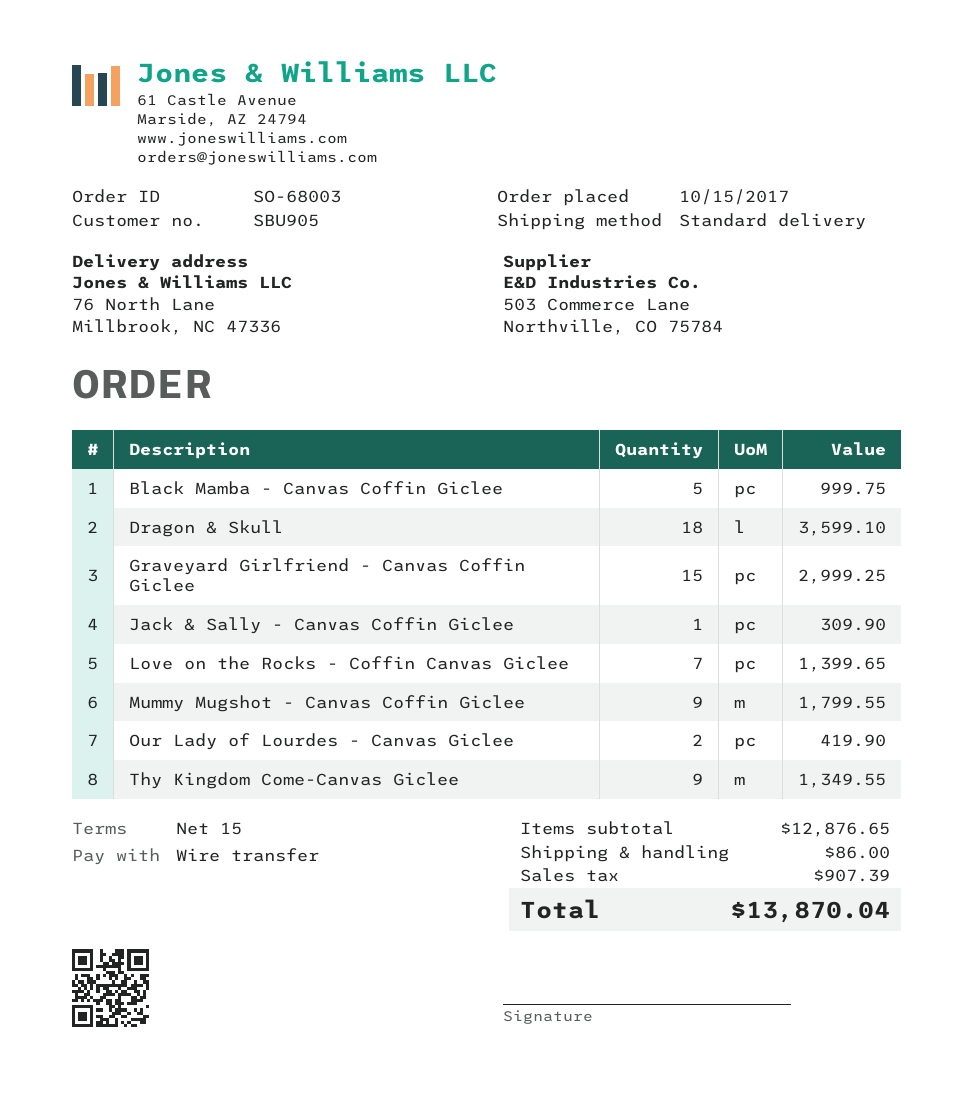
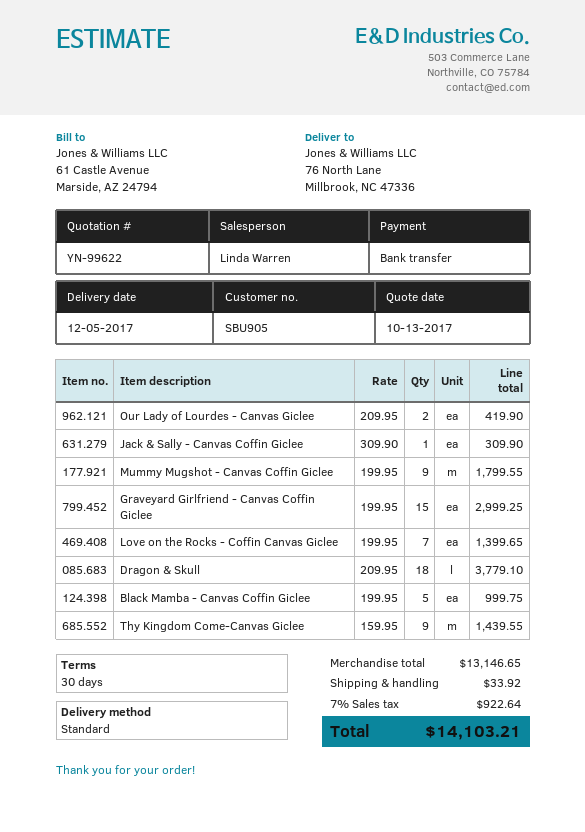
payment terms: 15 days -> 30 days
Dragon & Skull: 18 for 3599.10 -> 18 for 3779.10
Thy Kingdom Come-Canvas Giclee: 9 for 1349.55 -> 9 for 1439.55
subtotal: 12876.65 -> 13146.65
shipping: 86.00 -> 33.92
tax: 907.39 -> 922.64
total: 13870.04 -> 14103.21

